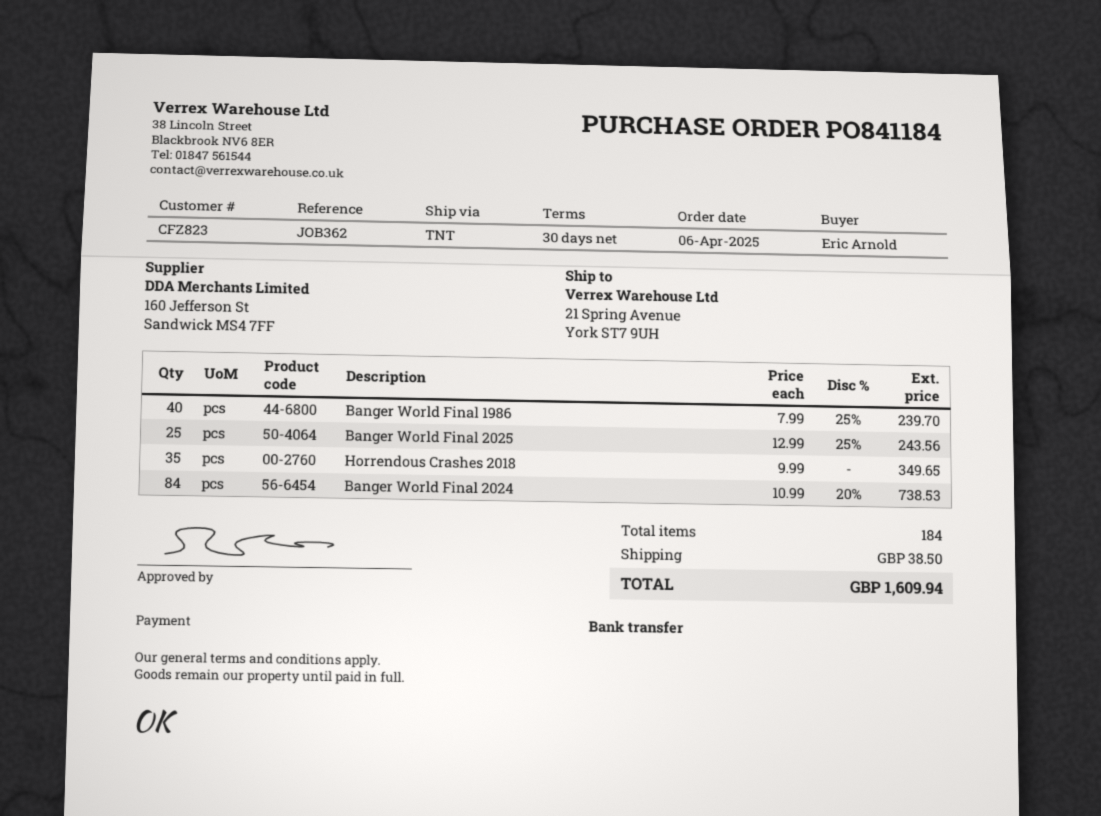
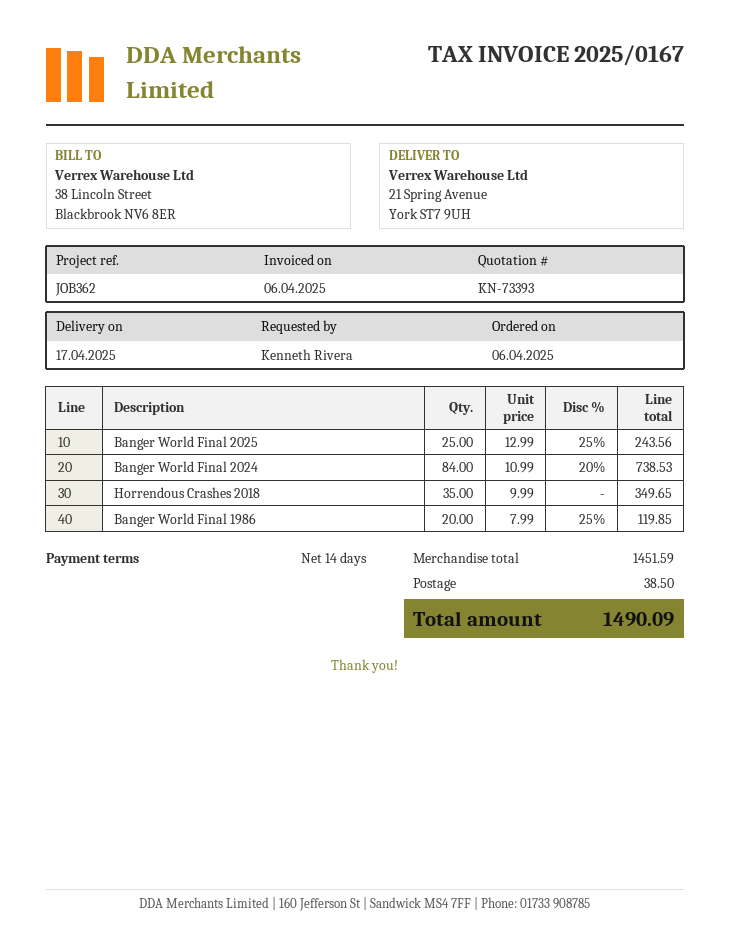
payment terms: 30 days -> 14 days
ordered by: Eric Arnold -> Kenneth Rivera
Banger World Final 1986: 40 x 7.99 - 25% = 239.70 -> 20 x 7.99 - 25% = 119.85
total: 1609.94 -> 1490.09

